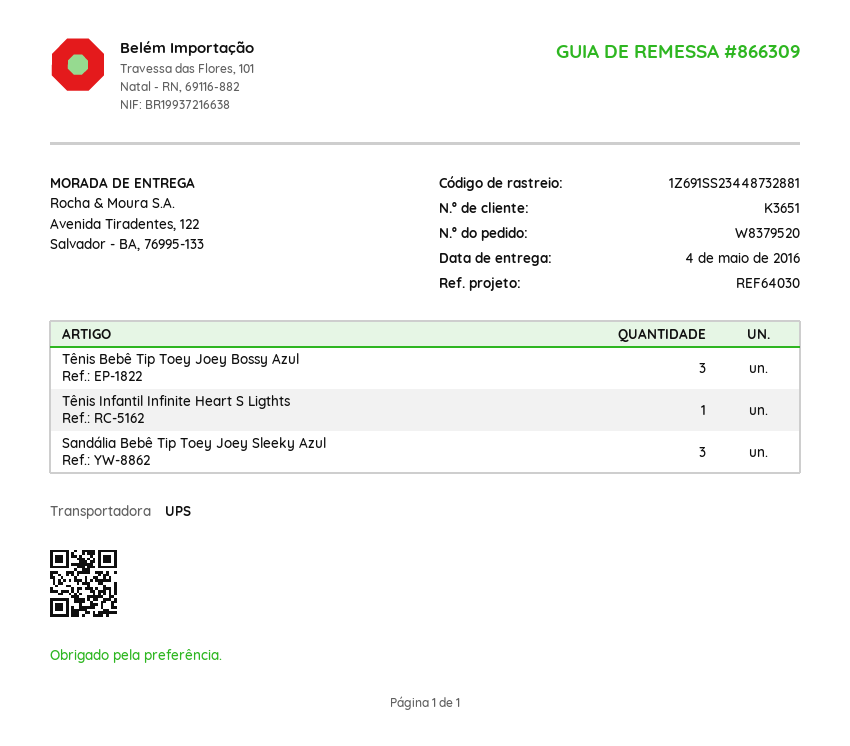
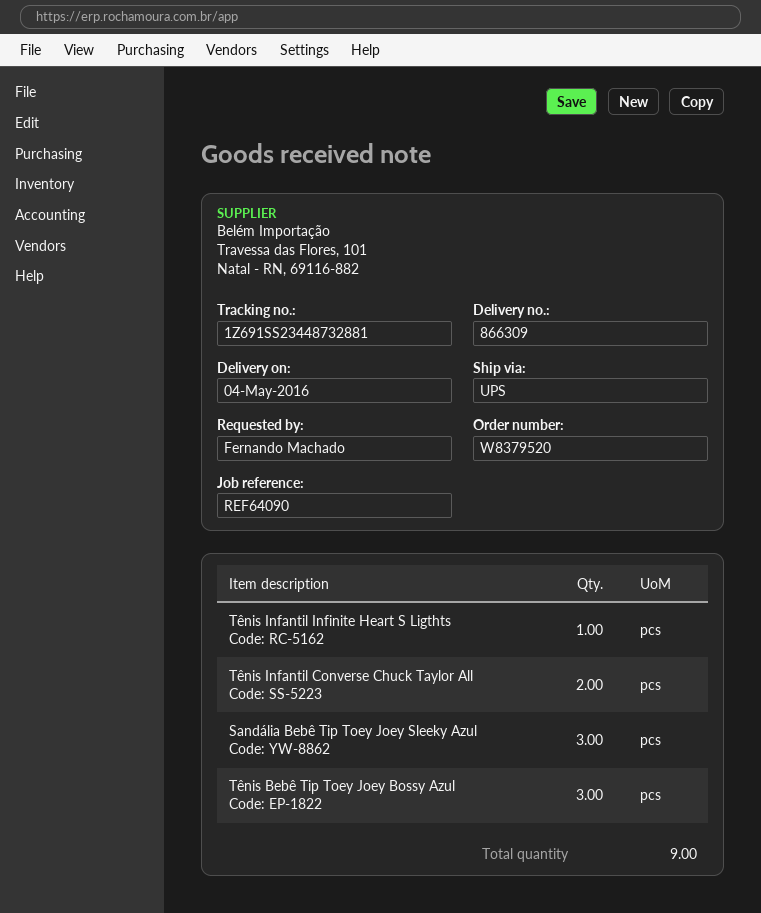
reference: REF64030 -> REF64090
Tênis Infantil Converse Chuck Taylor All: none -> 2

